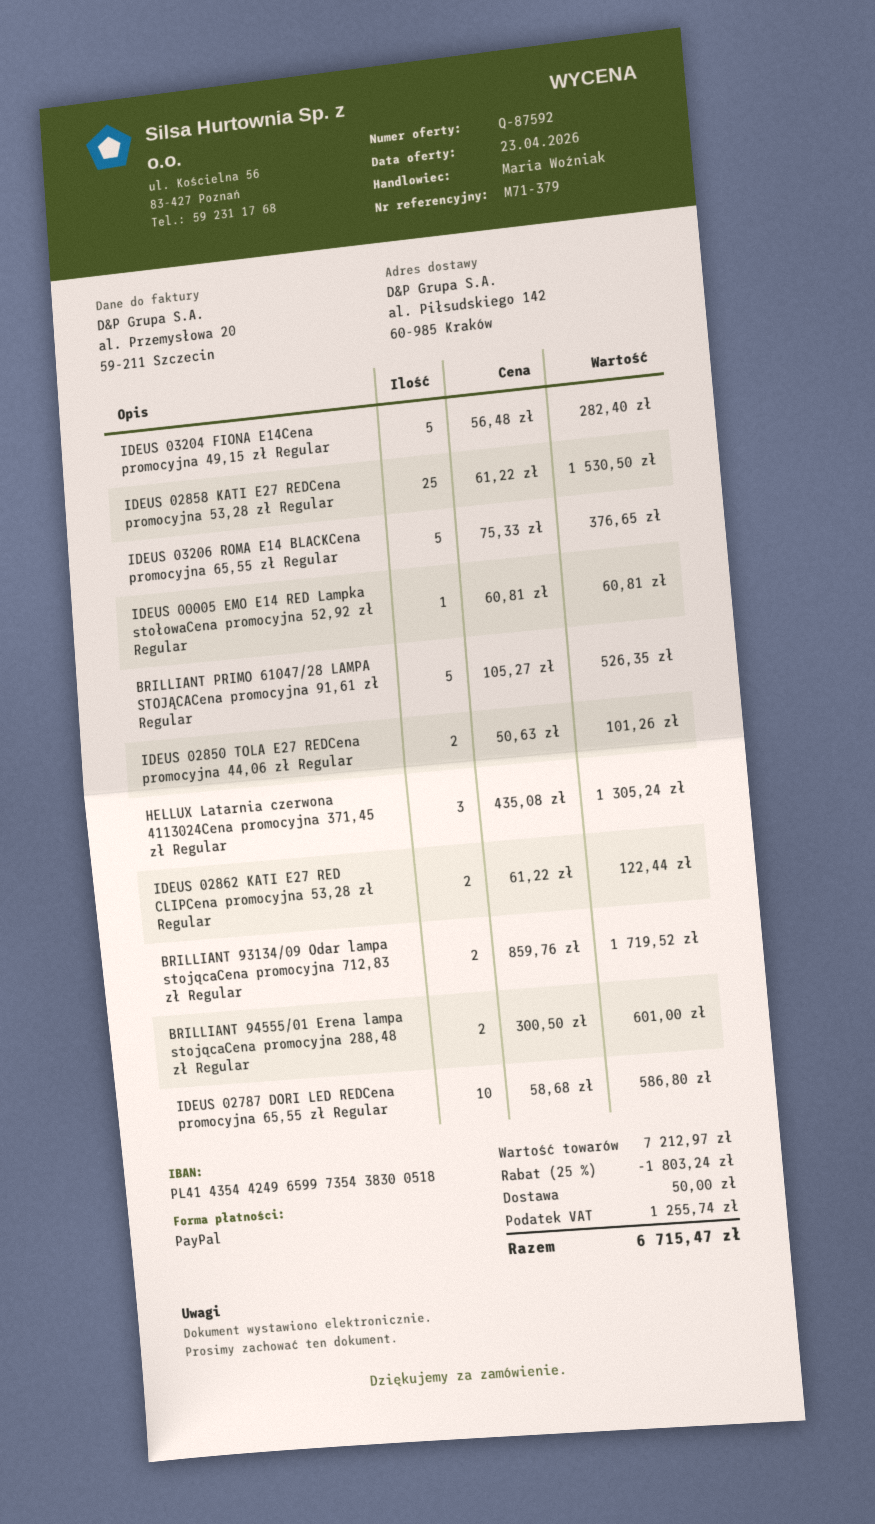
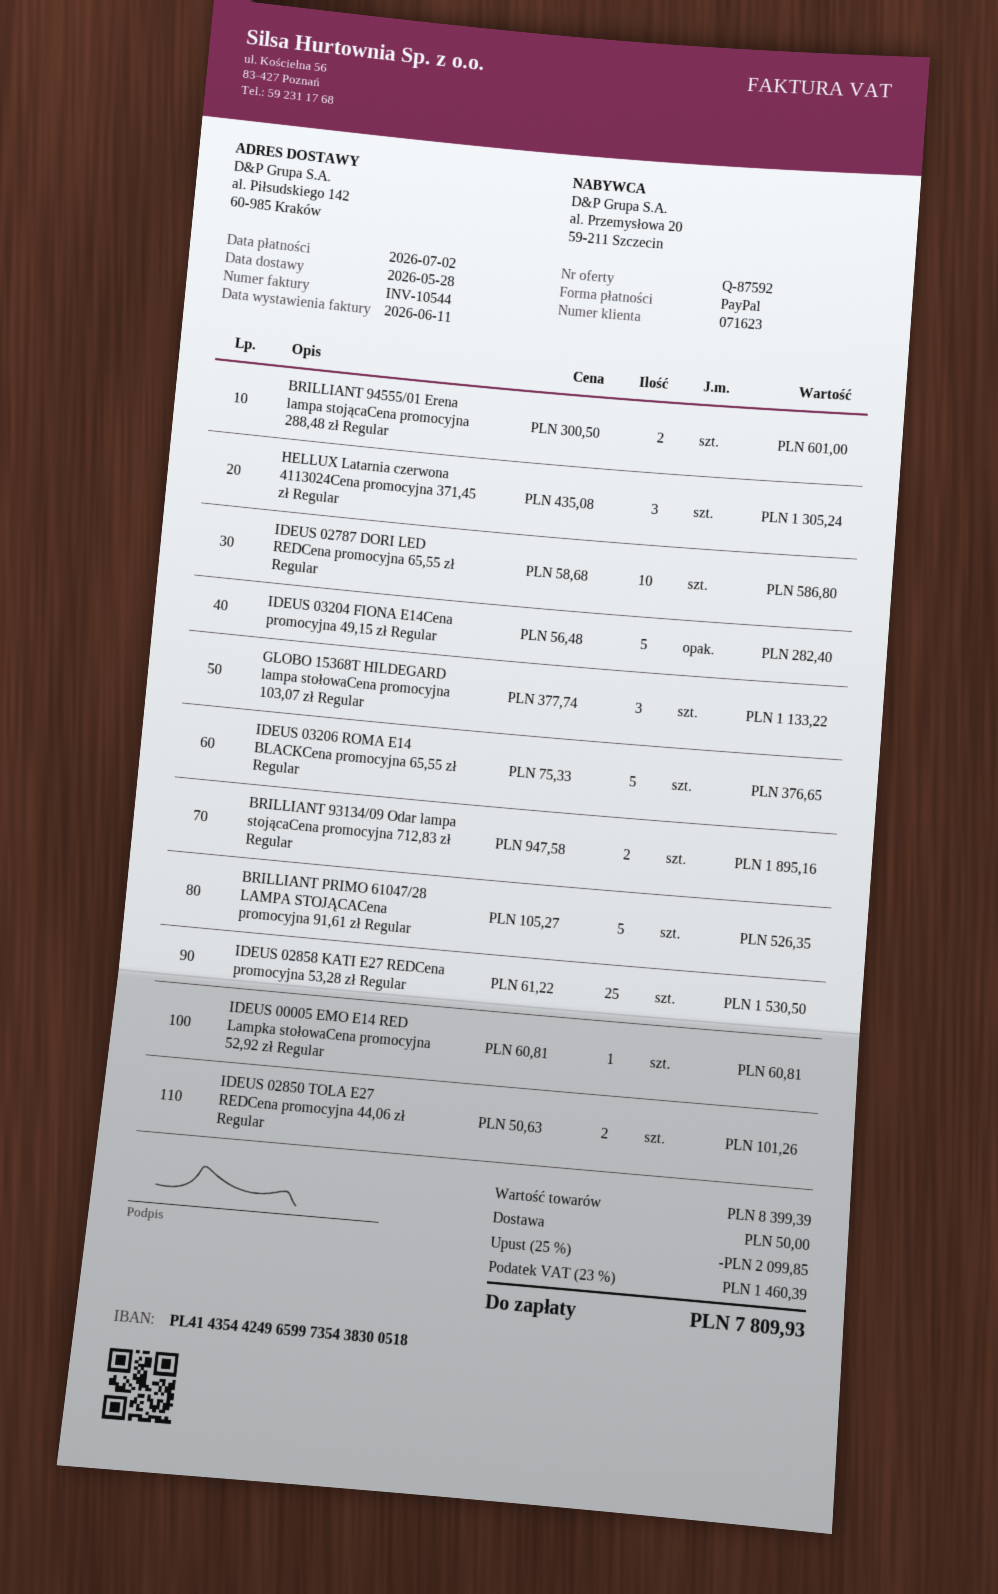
IDEUS 02862 KATI E27 RED CLIPCena promocyjna 53,28 zł Regular: 2 x 61.22 = 122.44 -> none
BRILLIANT 93134/09 Odar lampa stojącaCena promocyjna 712,83 zł Regular: 2 x 859.76 = 1719.52 -> 2 x 947.58 = 1895.16
GLOBO 15368T HILDEGARD lampa stołowaCena promocyjna 103,07 zł Regular: none -> 3 x 377.74 = 1133.22
subtotal: 7212.97 -> 8399.39
discount: 25% = 1803.24 -> 25% = 2099.85
tax: 1255.74 -> 1460.39
total: 6715.47 -> 7809.93

